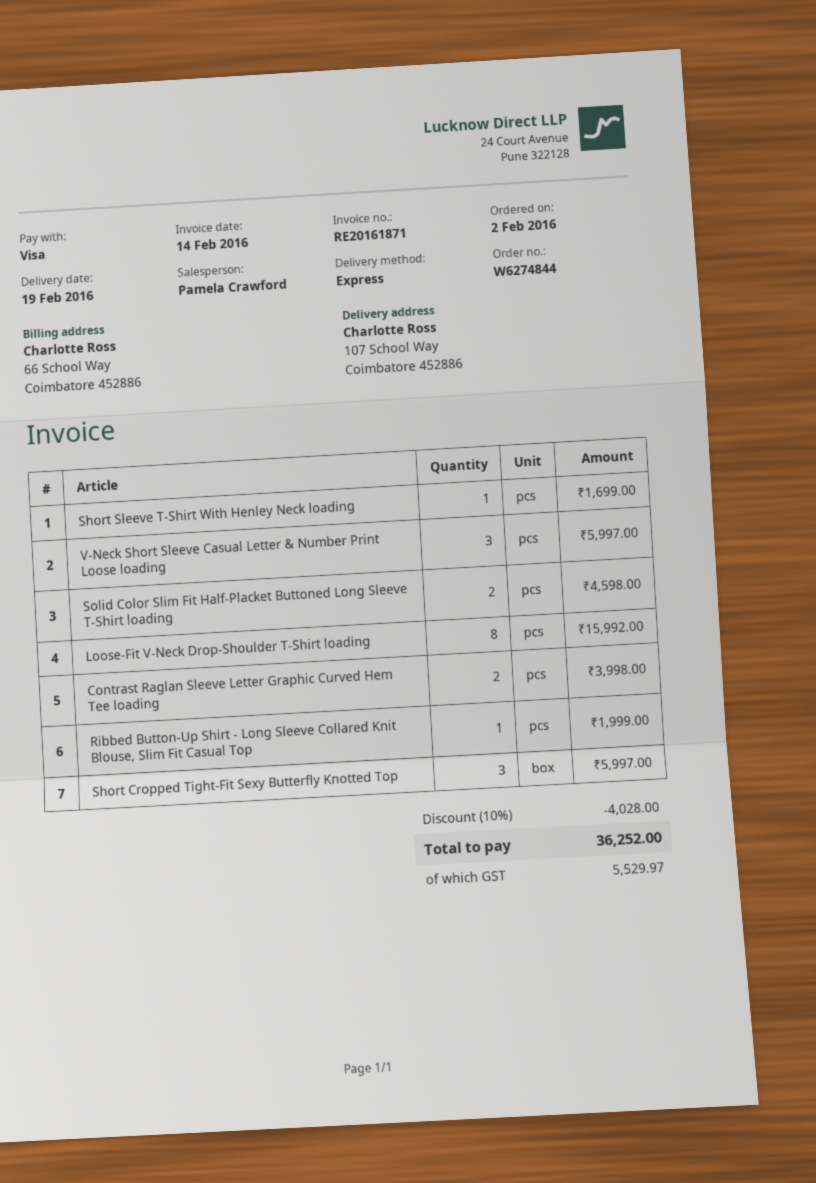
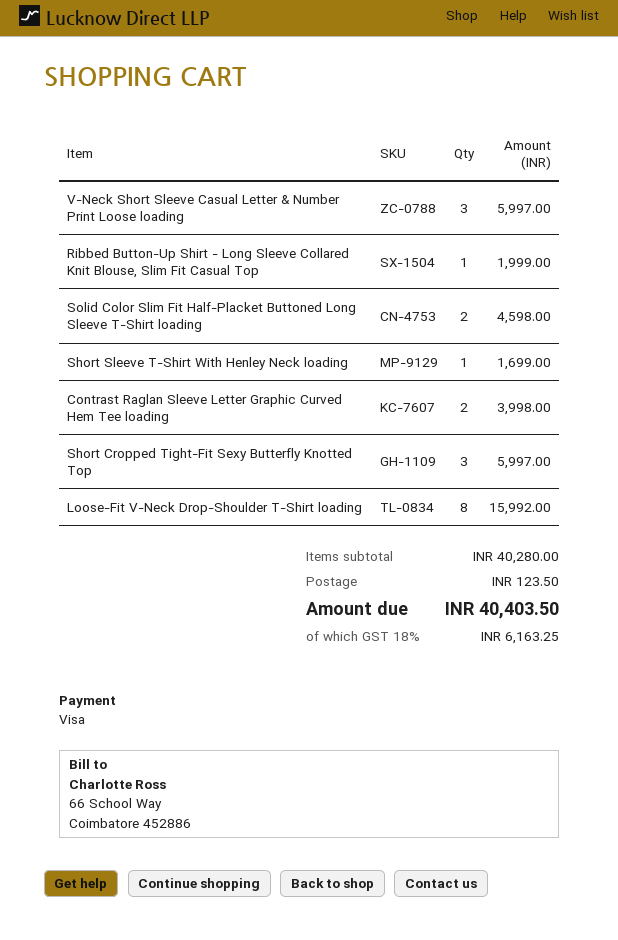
discount: 10% = 4028.00 -> none
shipping: none -> 123.50
tax: 5529.97 -> 6163.25
total: 36252.00 -> 40403.50

